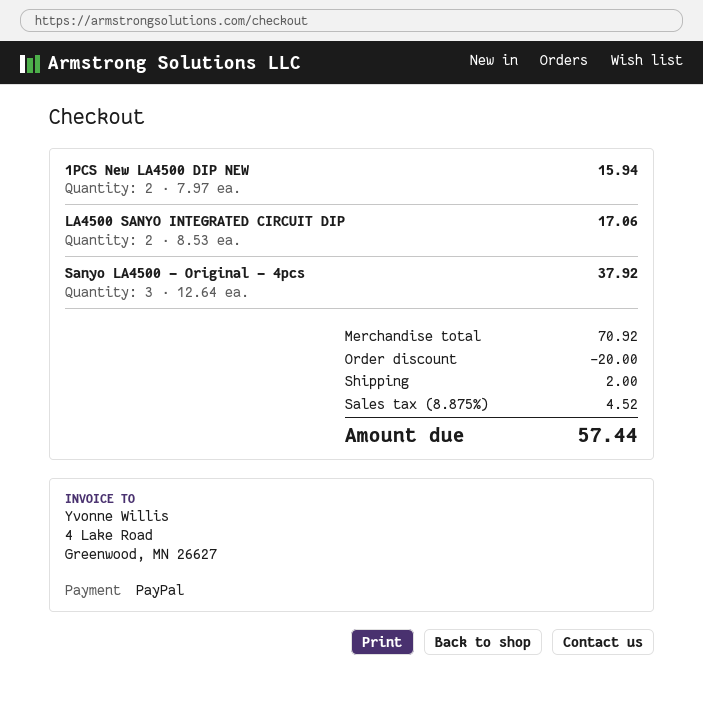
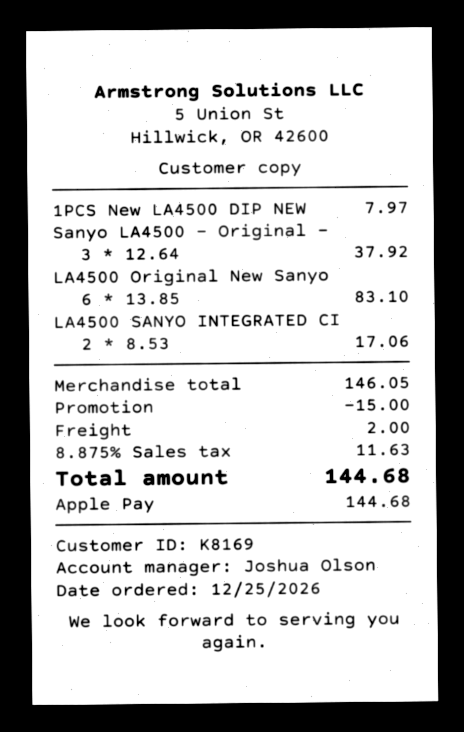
payment method: PayPal -> Apple Pay
1PCS New LA4500 DIP NEW: 2 x 7.97 = 15.94 -> 1 x 7.97 = 7.97
LA4500 Original New Sanyo: none -> 6 x 13.85 = 83.10
subtotal: 70.92 -> 146.05
discount: 20.00 -> 15.00
tax: 8.875% = 4.52 -> 8.875% = 11.63
total: 57.44 -> 144.68

